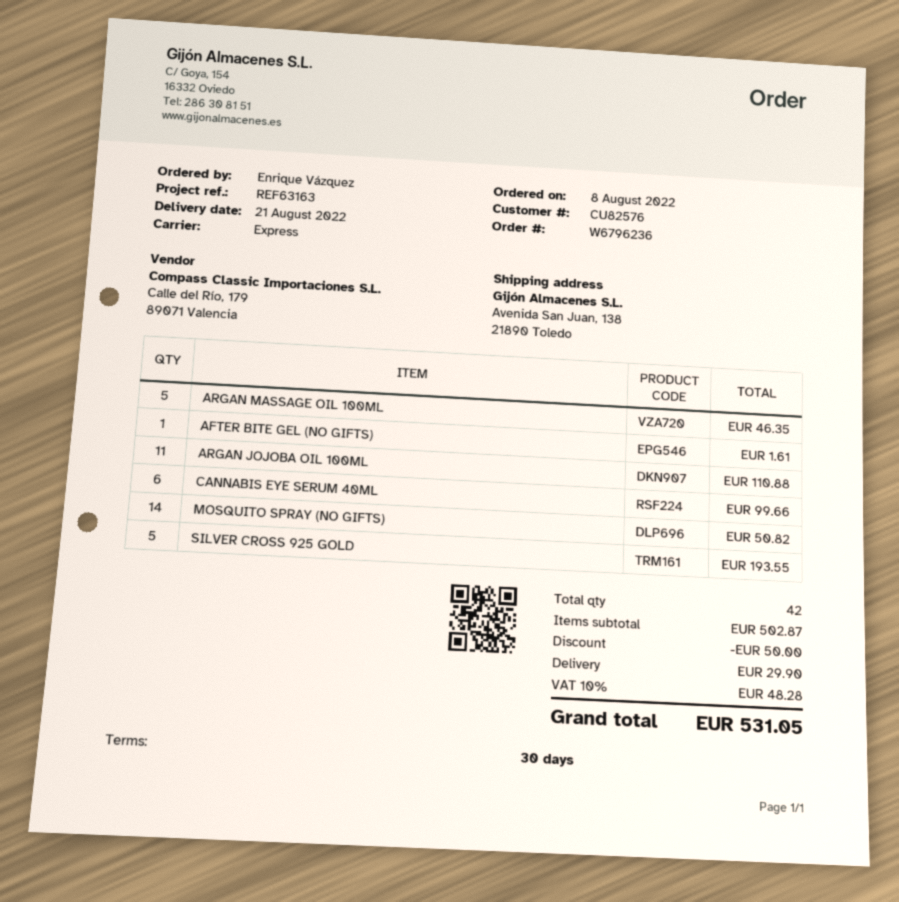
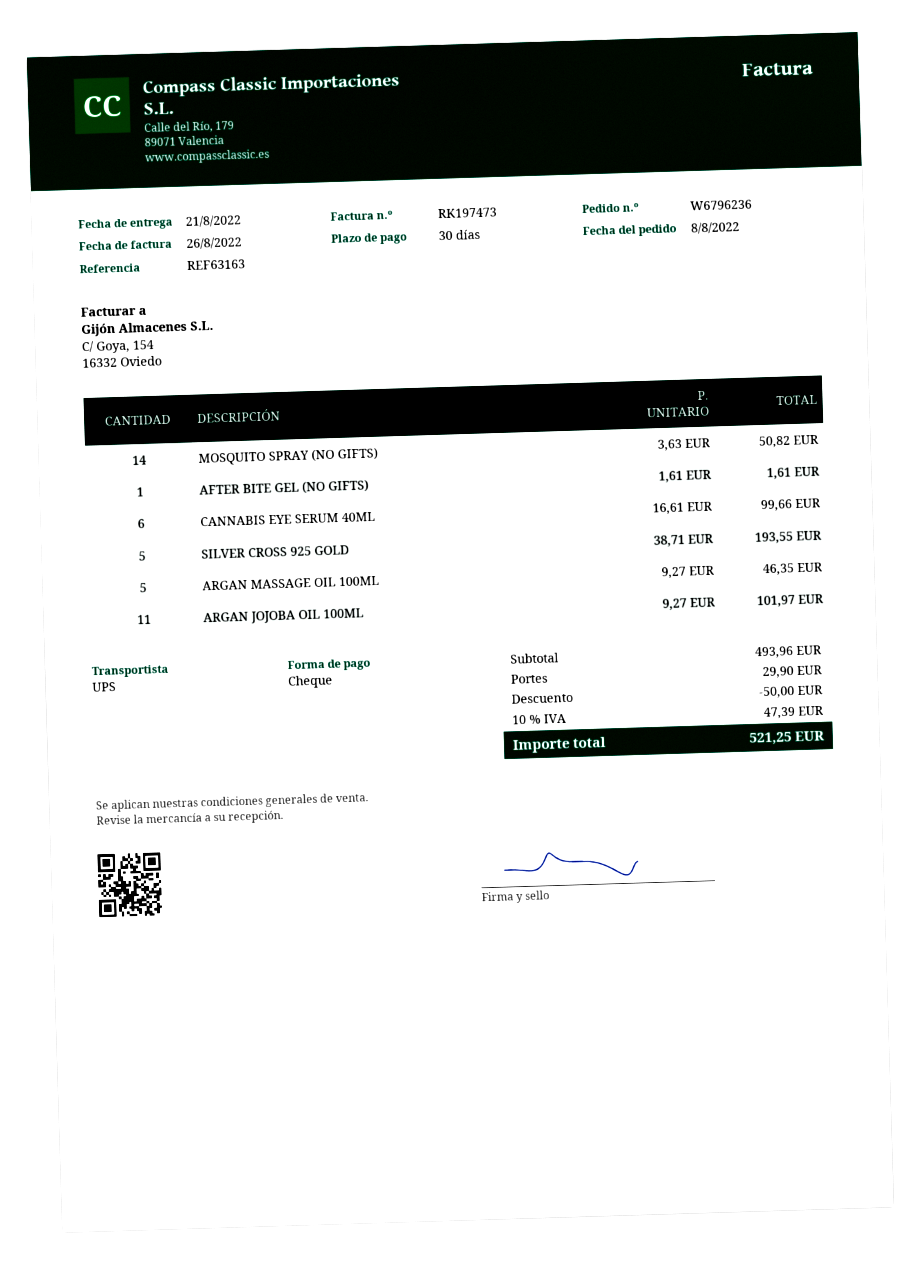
shipping method: express -> UPS
ARGAN JOJOBA OIL 100ML: 11 for 110.88 -> 11 for 101.97
subtotal: 502.87 -> 493.96
tax: 10% = 48.28 -> 10% = 47.39
total: 531.05 -> 521.25

